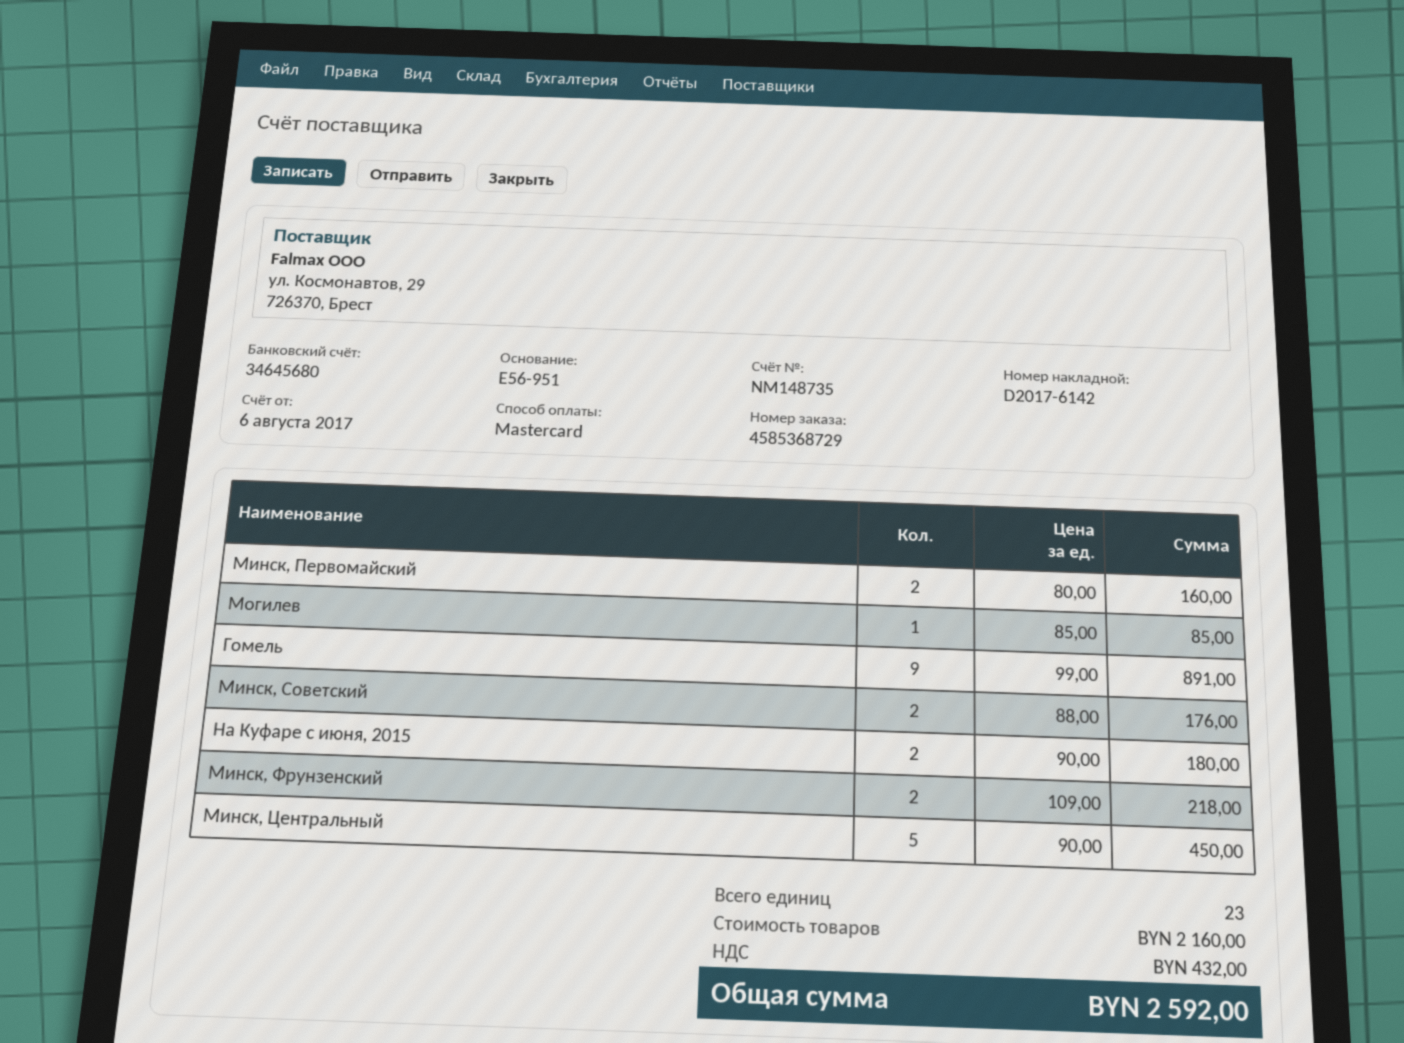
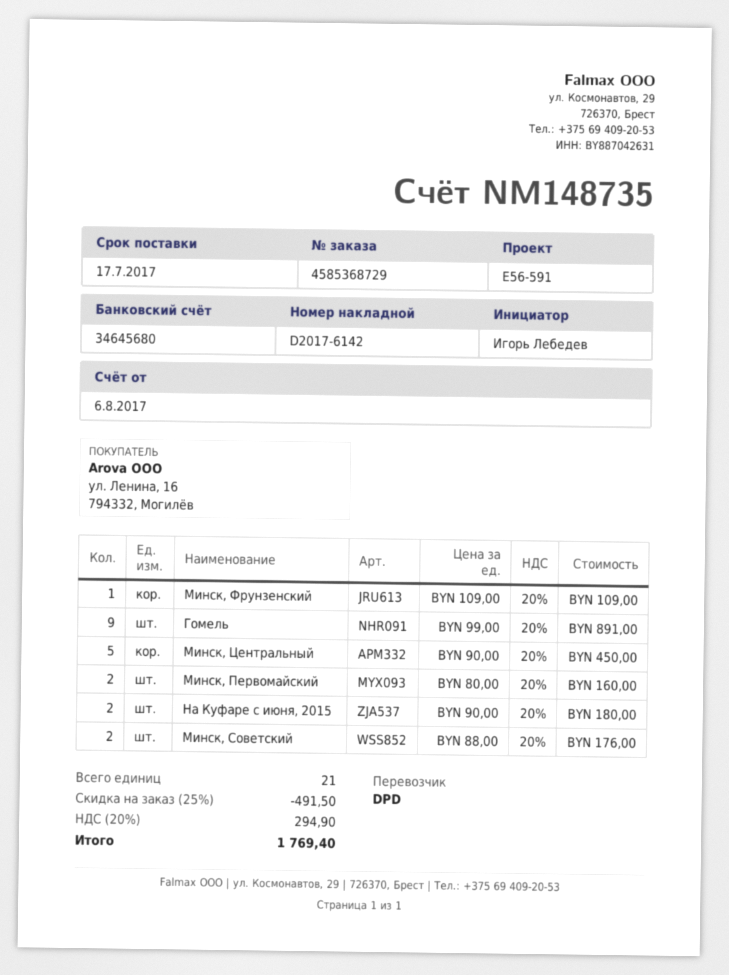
reference: E56-951 -> E56-591
Могилев: 1 x 85.00 = 85.00 -> none
Минск, Фрунзенский: 2 x 109.00 = 218.00 -> 1 x 109.00 = 109.00
total quantity: 23 -> 21
discount: none -> 25% = 491.50
tax: 432.00 -> 294.90
total: 2592.00 -> 1769.40

